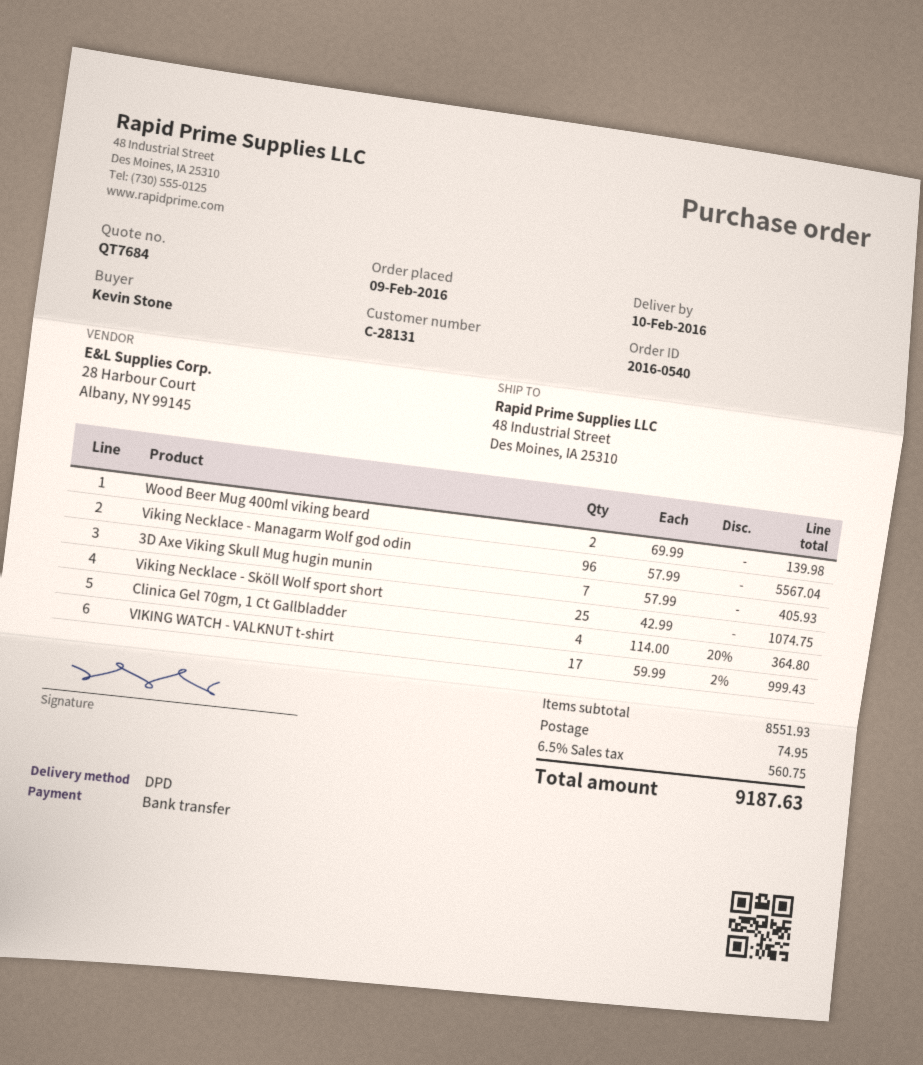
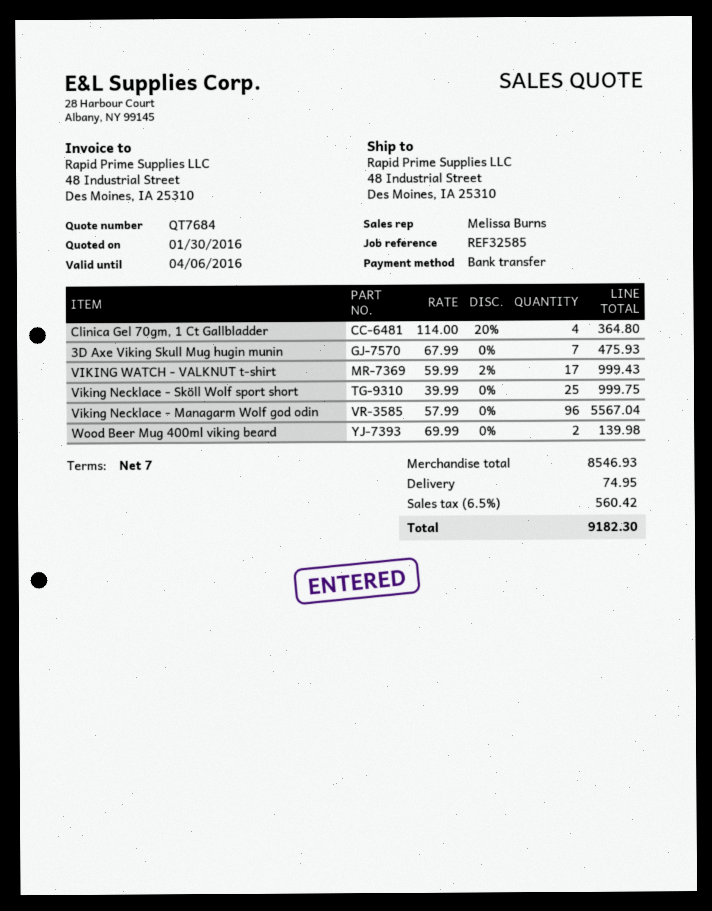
3D Axe Viking Skull Mug hugin munin: 7 x 57.99 = 405.93 -> 7 x 67.99 = 475.93
Viking Necklace - Sköll Wolf sport short: 25 x 42.99 = 1074.75 -> 25 x 39.99 = 999.75
subtotal: 8551.93 -> 8546.93
tax: 6.5% = 560.75 -> 6.5% = 560.42
total: 9187.63 -> 9182.30

